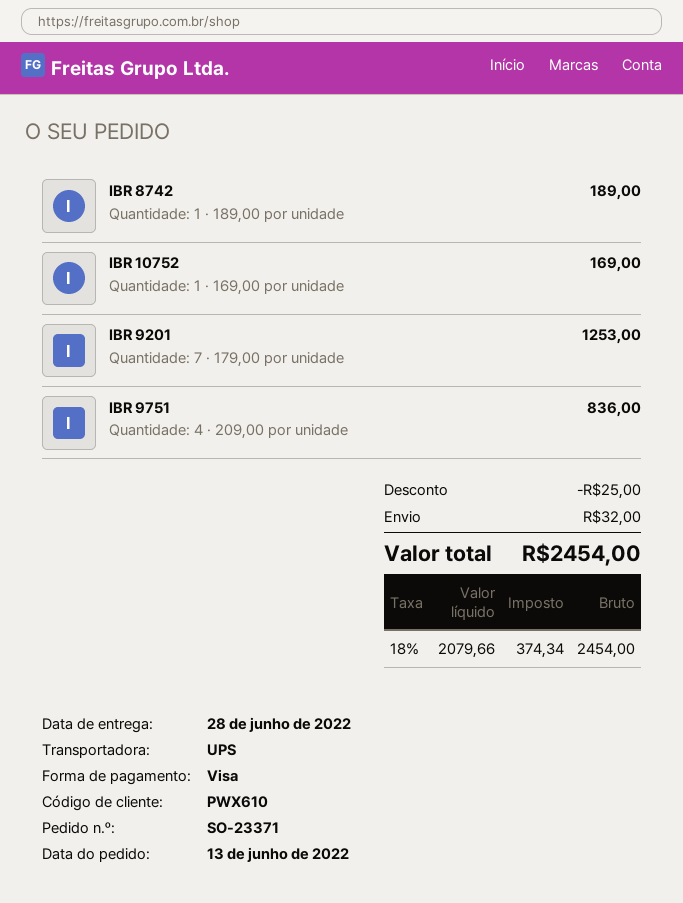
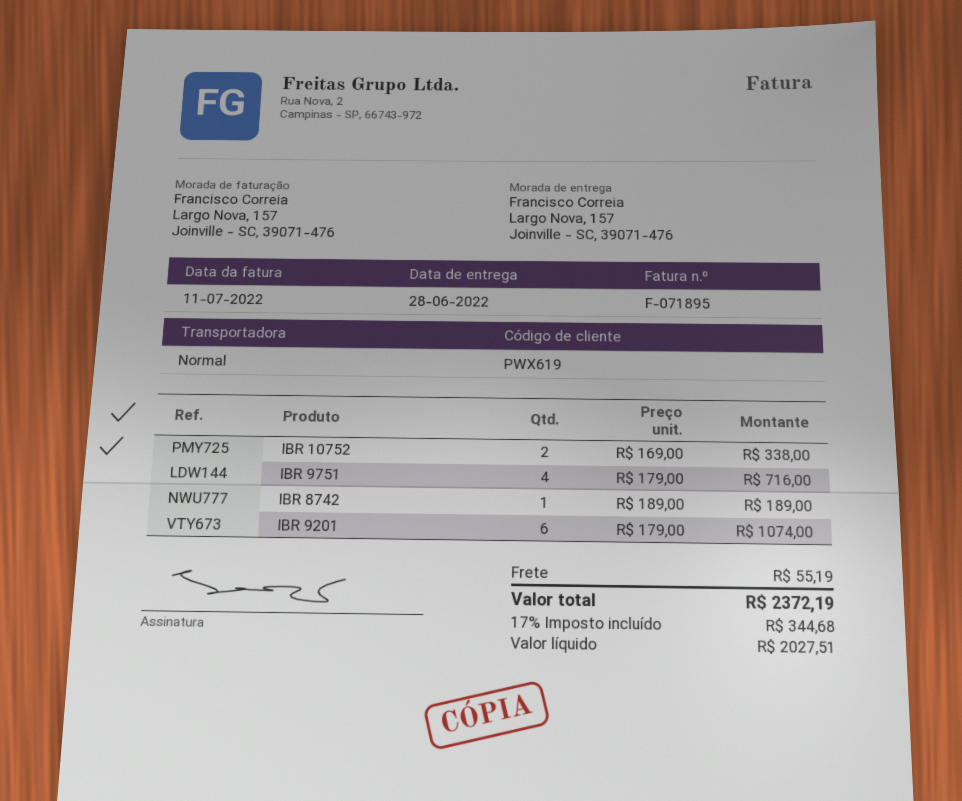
customer number: PWX610 -> PWX619
shipping method: UPS -> standard
IBR 10752: 1 x 169.00 = 169.00 -> 2 x 169.00 = 338.00
IBR 9201: 7 x 179.00 = 1253.00 -> 6 x 179.00 = 1074.00
IBR 9751: 4 x 209.00 = 836.00 -> 4 x 179.00 = 716.00
discount: 25.00 -> none
shipping: 32.00 -> 55.19
net: 2079.66 -> 2027.51
tax: 18% = 374.34 -> 17% = 344.68
total: 2454.00 -> 2372.19

